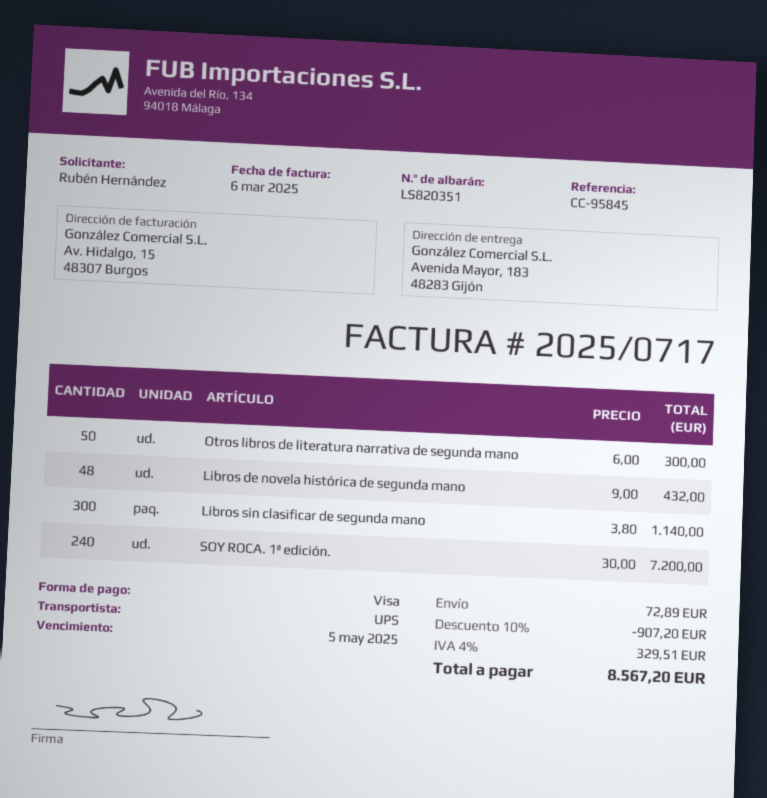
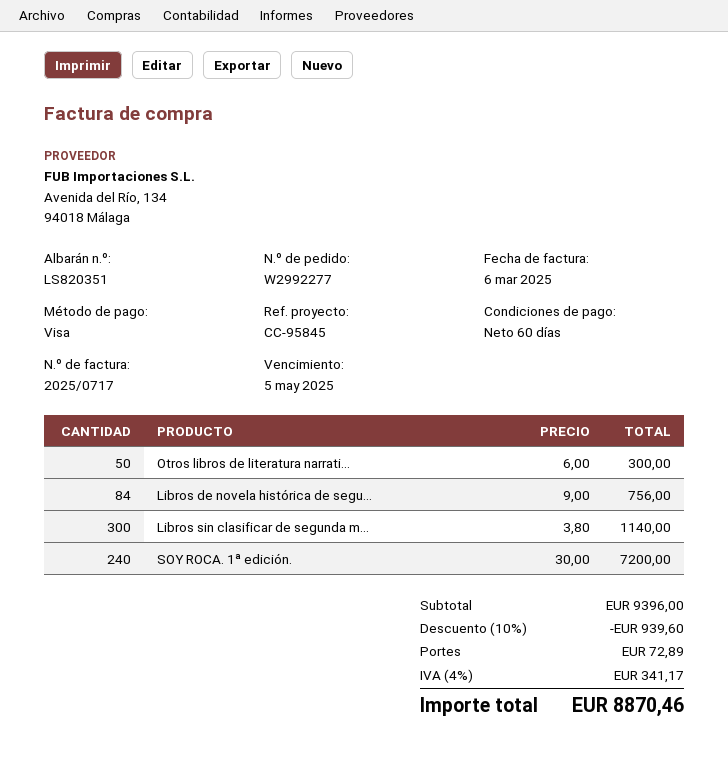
Libros de novela histórica de segunda mano: 48 x 9.00 = 432.00 -> 84 x 9.00 = 756.00
discount: 10% = 907.20 -> 10% = 939.60
tax: 4% = 329.51 -> 4% = 341.17
total: 8567.20 -> 8870.46

